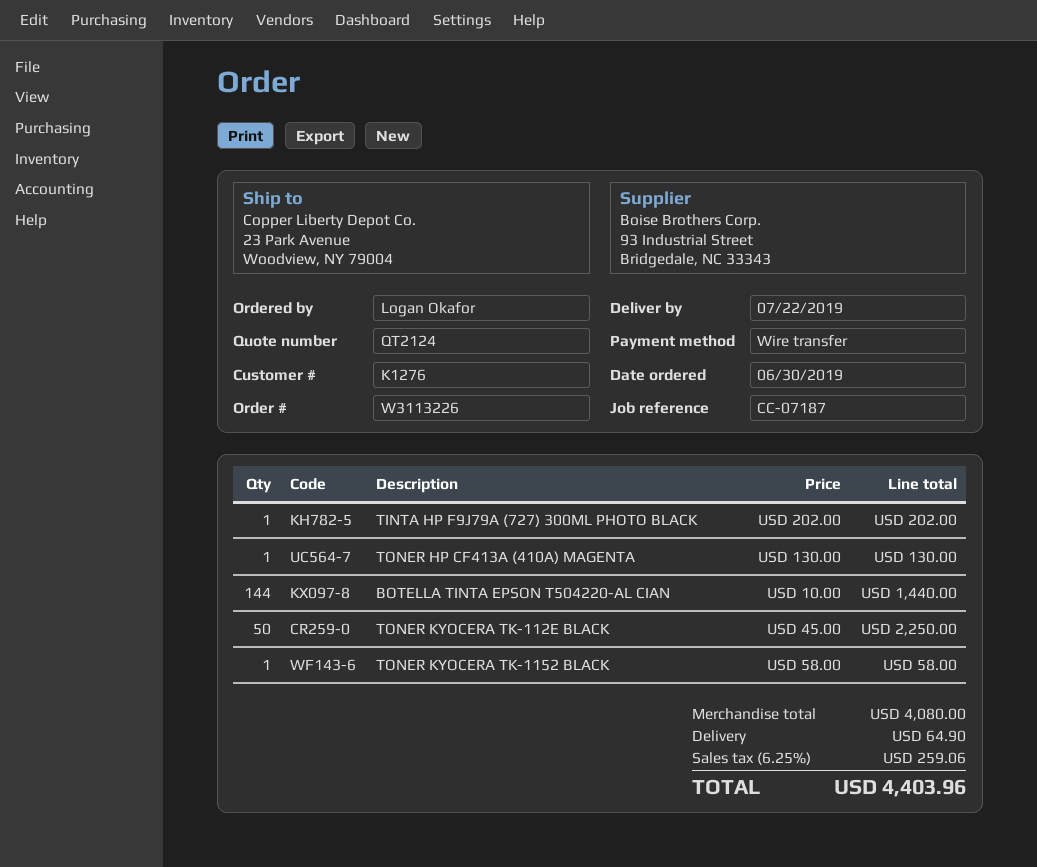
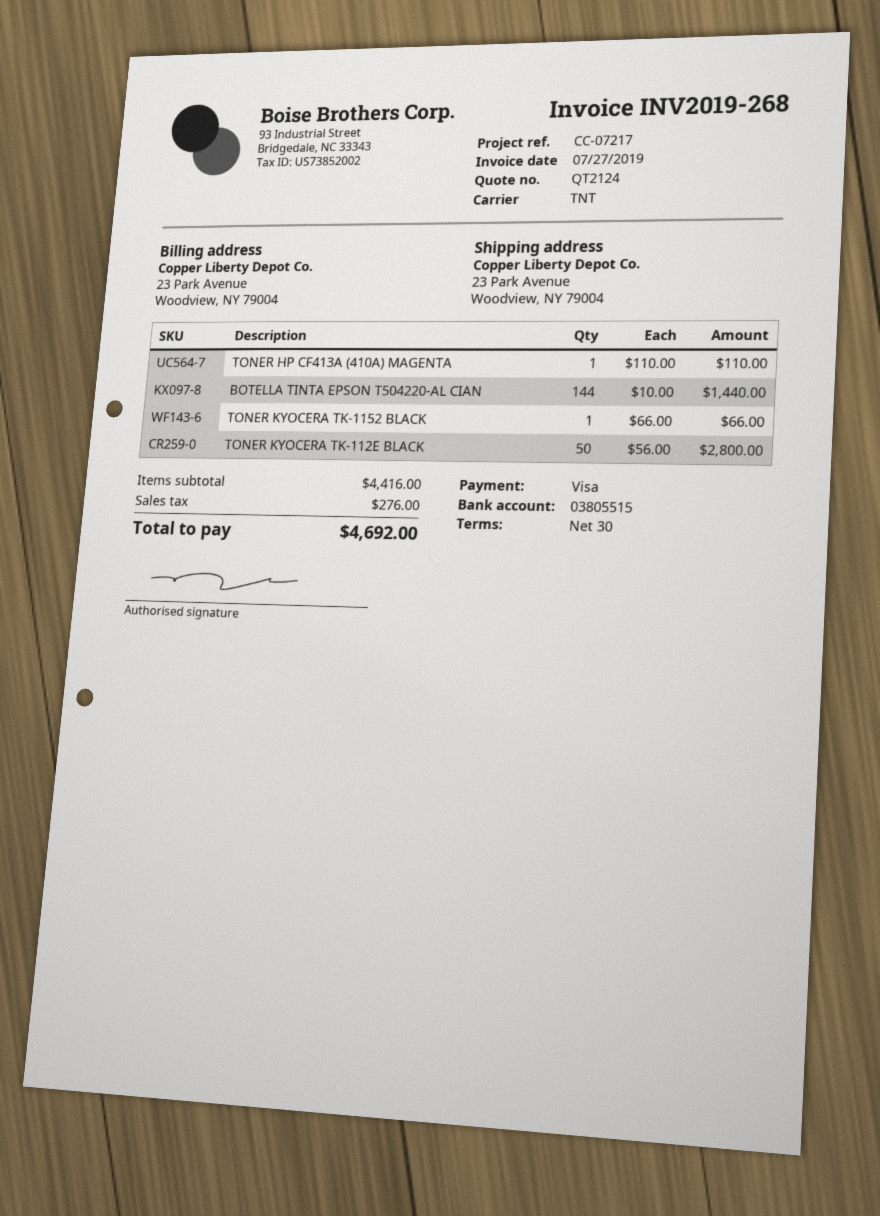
reference: CC-07187 -> CC-07217
payment method: bank transfer -> Visa
TINTA HP F9J79A (727) 300ML PHOTO BLACK: 1 x 202.00 = 202.00 -> none
TONER HP CF413A (410A) MAGENTA: 1 x 130.00 = 130.00 -> 1 x 110.00 = 110.00
TONER KYOCERA TK-112E BLACK: 50 x 45.00 = 2250.00 -> 50 x 56.00 = 2800.00
TONER KYOCERA TK-1152 BLACK: 1 x 58.00 = 58.00 -> 1 x 66.00 = 66.00
subtotal: 4080.00 -> 4416.00
shipping: 64.90 -> none
tax: 259.06 -> 276.00
total: 4403.96 -> 4692.00

